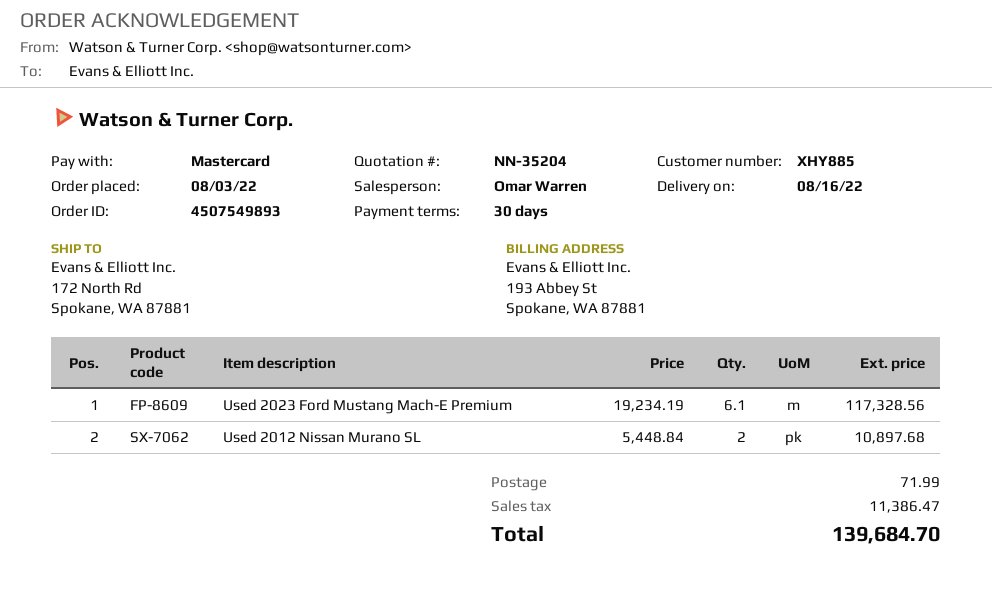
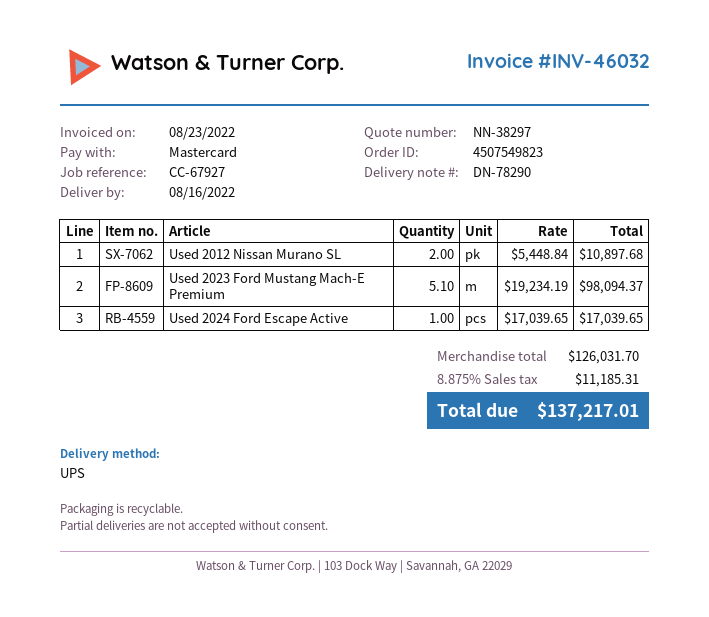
quote number: NN-35204 -> NN-38297
order number: 4507549893 -> 4507549823
Used 2023 Ford Mustang Mach-E Premium: 6.1 x 19234.19 = 117328.56 -> 5.1 x 19234.19 = 98094.37
Used 2024 Ford Escape Active: none -> 1 x 17039.65 = 17039.65
shipping: 71.99 -> none
tax: 11386.47 -> 11185.31
total: 139684.70 -> 137217.01

